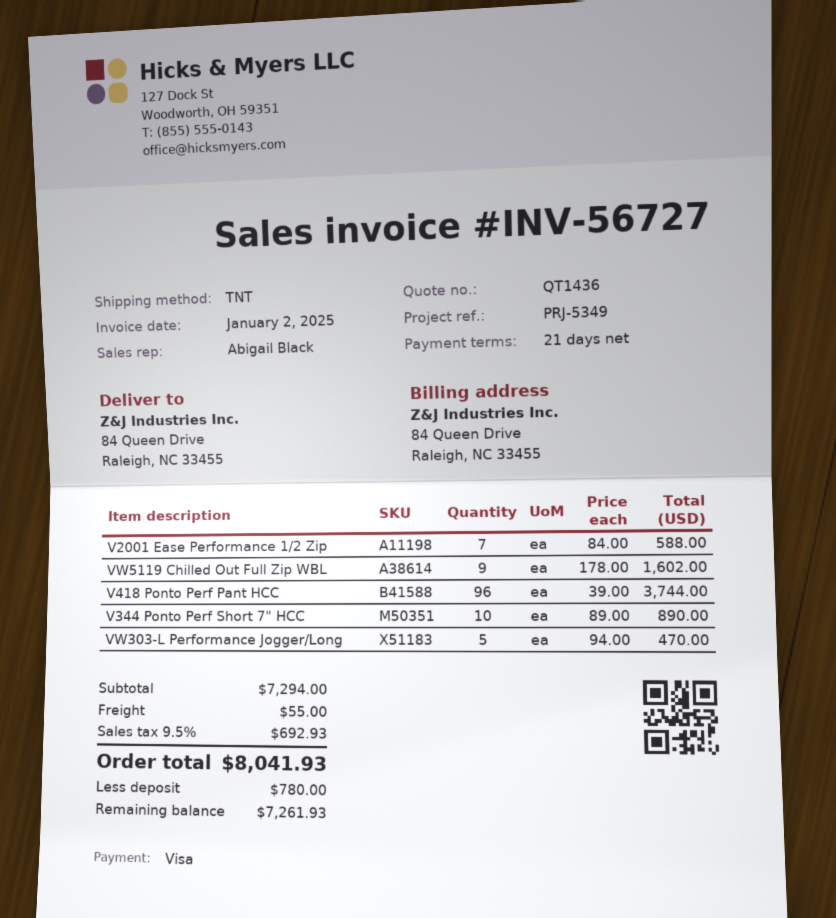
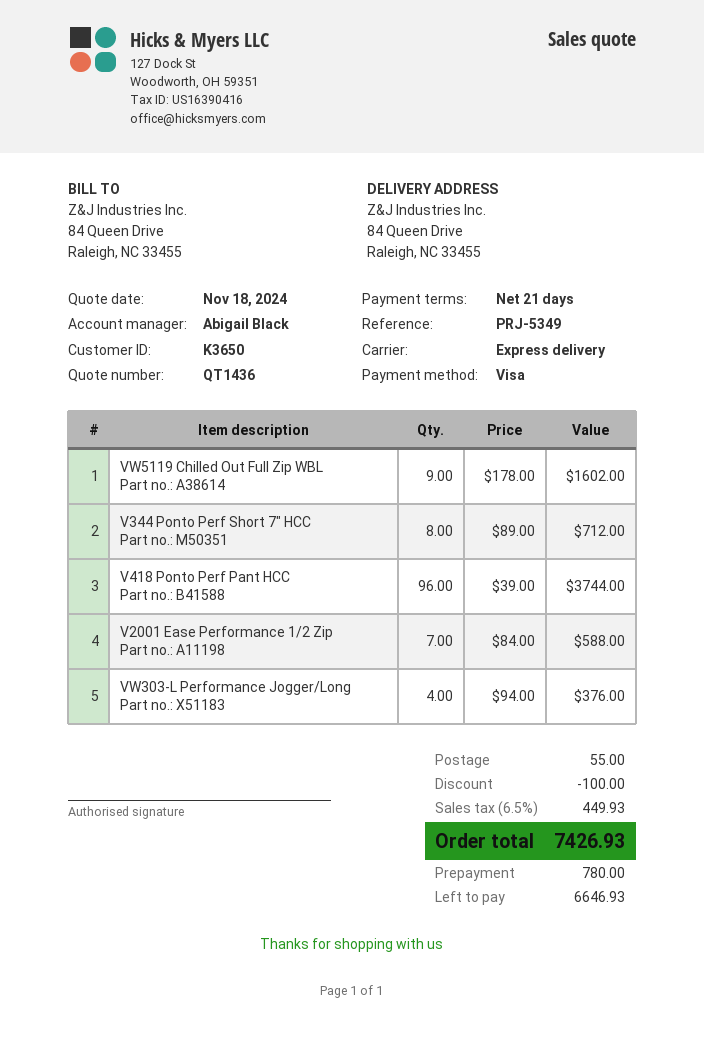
shipping method: TNT -> express
V344 Ponto Perf Short 7" HCC: 10 x 89.00 = 890.00 -> 8 x 89.00 = 712.00
VW303-L Performance Jogger/Long: 5 x 94.00 = 470.00 -> 4 x 94.00 = 376.00
discount: none -> 100.00
tax: 9.5% = 692.93 -> 6.5% = 449.93
total: 8041.93 -> 7426.93
balance: 7261.93 -> 6646.93

